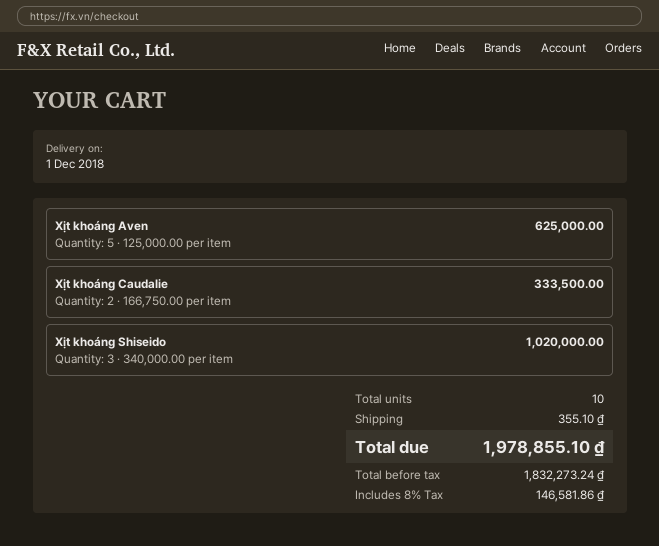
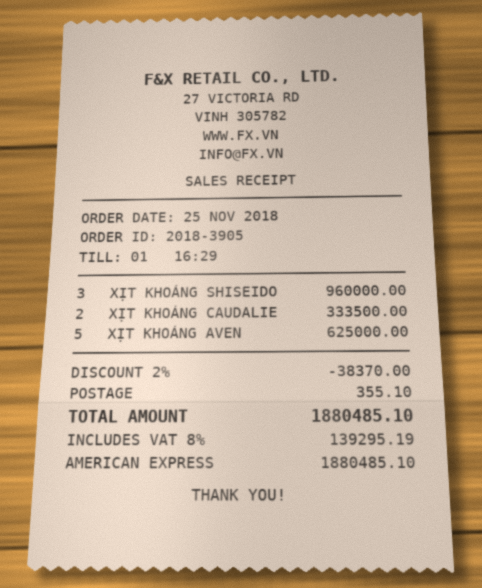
Xịt khoáng Shiseido: 3 for 1020000.00 -> 3 for 960000.00
discount: none -> 2% = 38370.00
tax: 8% = 146581.86 -> 8% = 139295.19
total: 1978855.10 -> 1880485.10

